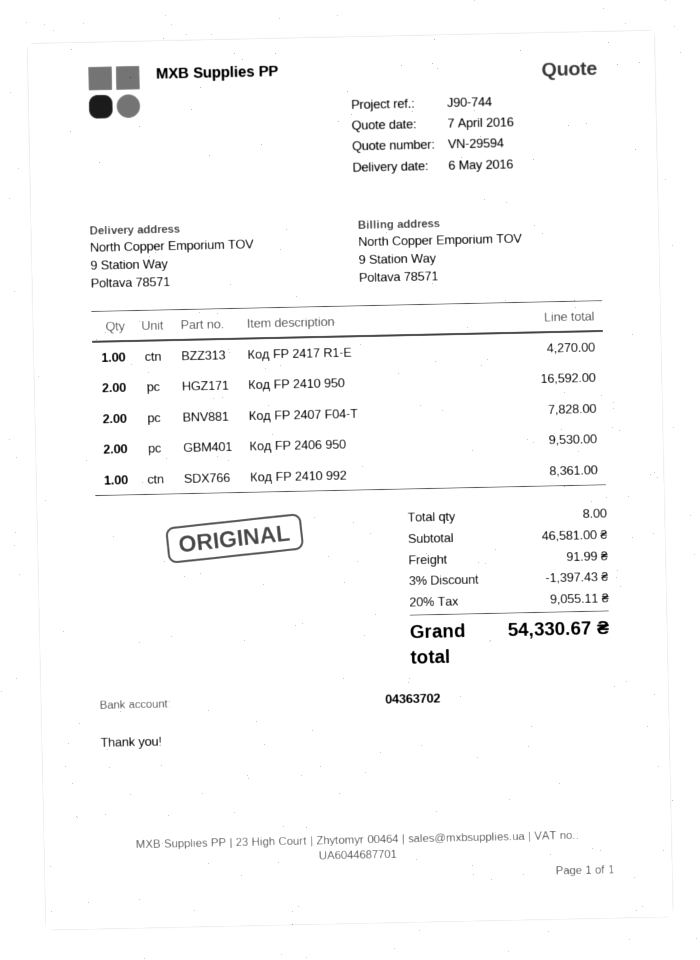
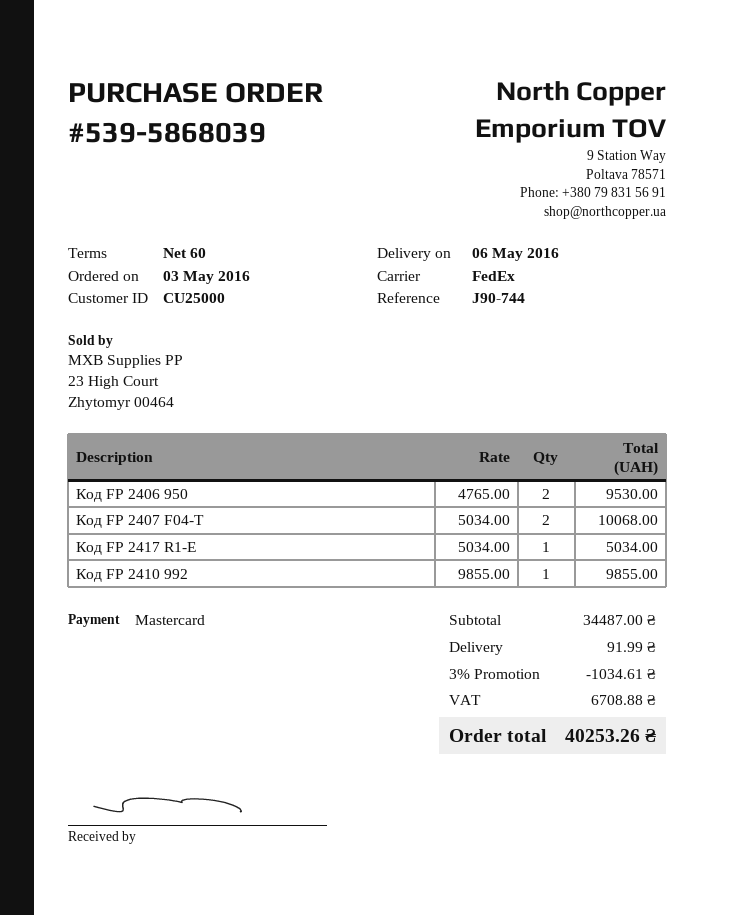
Код FP 2417 R1-E: 1 for 4270.00 -> 1 for 5034.00
Код FP 2410 950: 2 for 16592.00 -> none
Код FP 2407 F04-T: 2 for 7828.00 -> 2 for 10068.00
Код FP 2410 992: 1 for 8361.00 -> 1 for 9855.00
subtotal: 46581.00 -> 34487.00
discount: 3% = 1397.43 -> 3% = 1034.61
tax: 9055.11 -> 6708.88
total: 54330.67 -> 40253.26

